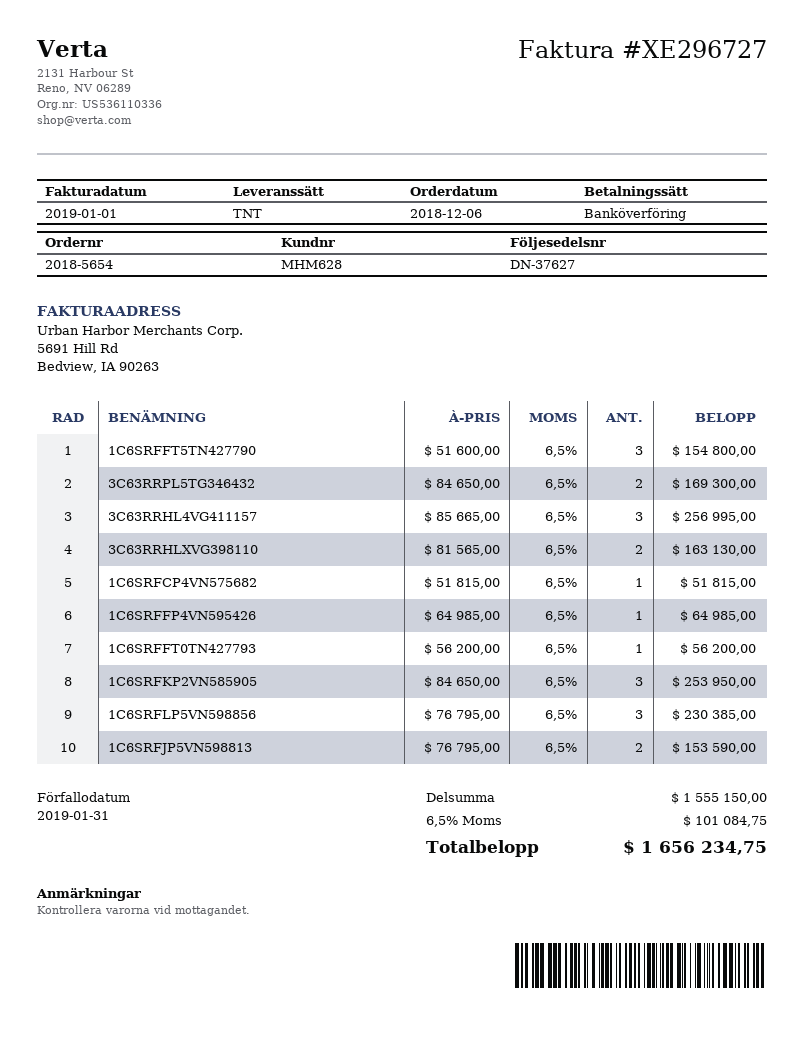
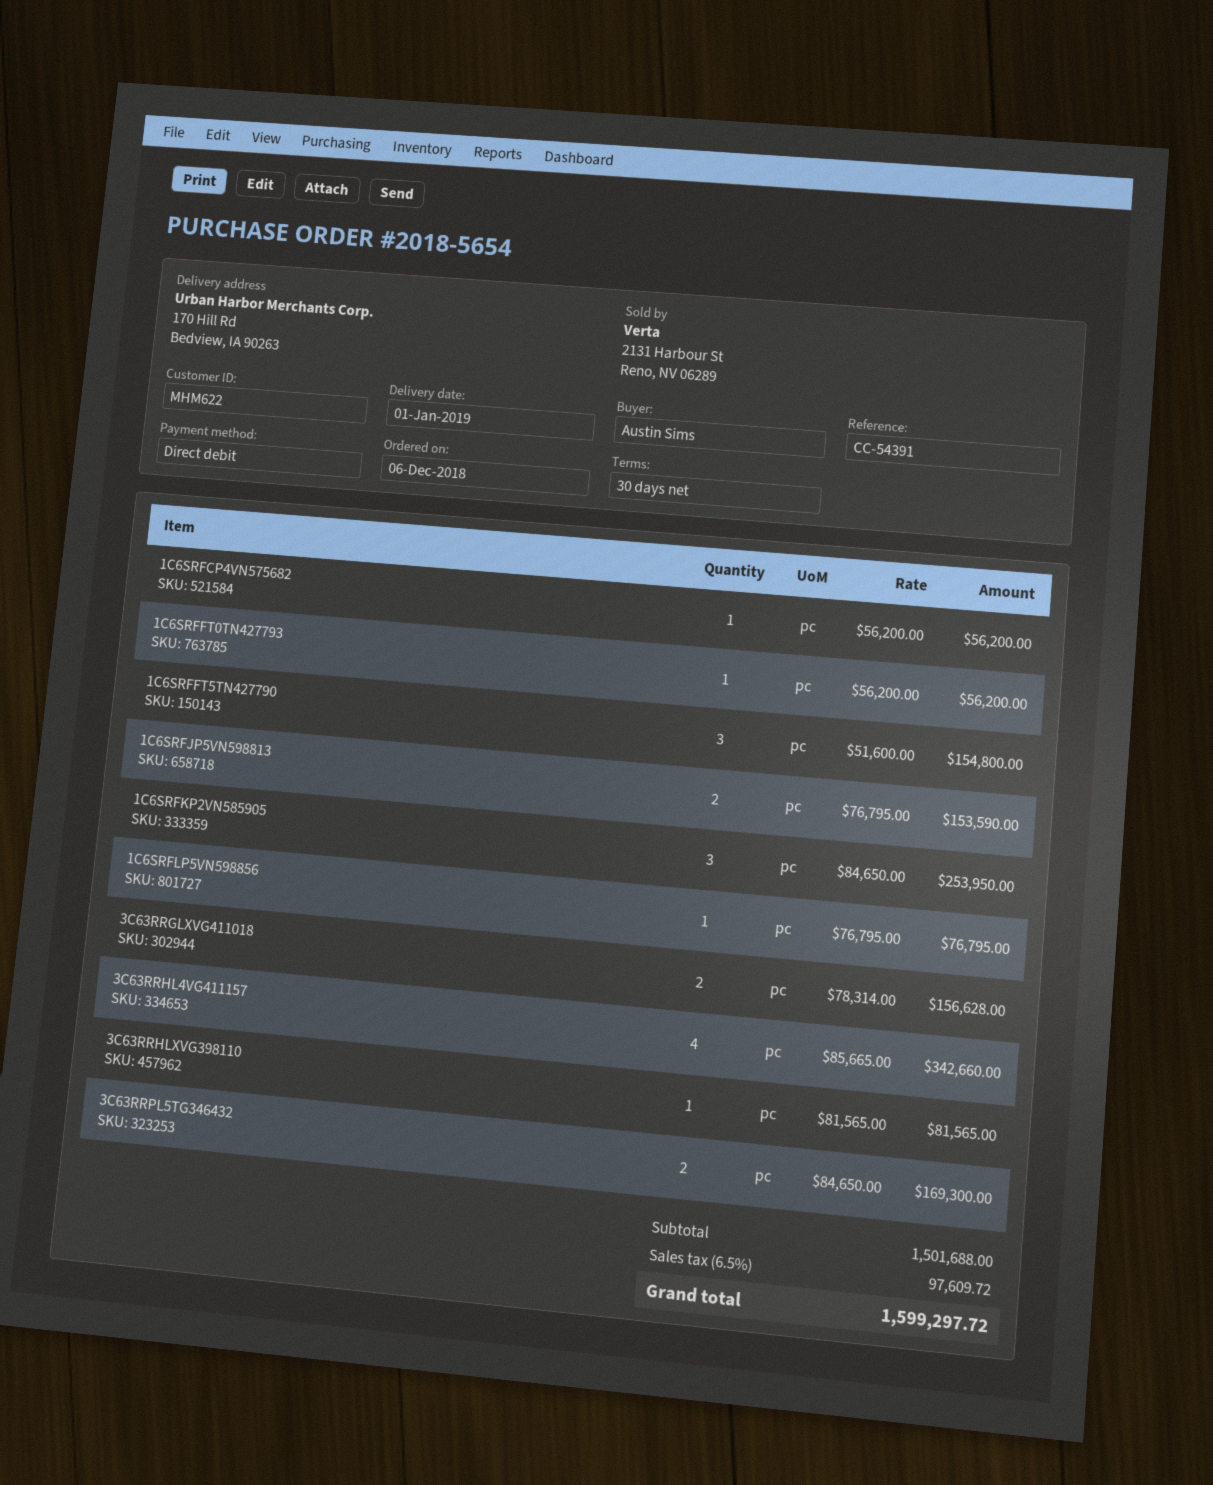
customer number: MHM628 -> MHM622
payment method: bank transfer -> direct debit
3C63RRHL4VG411157: 3 x 85665.00 = 256995.00 -> 4 x 85665.00 = 342660.00
3C63RRHLXVG398110: 2 x 81565.00 = 163130.00 -> 1 x 81565.00 = 81565.00
1C6SRFCP4VN575682: 1 x 51815.00 = 51815.00 -> 1 x 56200.00 = 56200.00
1C6SRFFP4VN595426: 1 x 64985.00 = 64985.00 -> none
1C6SRFLP5VN598856: 3 x 76795.00 = 230385.00 -> 1 x 76795.00 = 76795.00
3C63RRGLXVG411018: none -> 2 x 78314.00 = 156628.00
subtotal: 1555150.00 -> 1501688.00
tax: 6.5% = 101084.75 -> 6.5% = 97609.72
total: 1656234.75 -> 1599297.72

